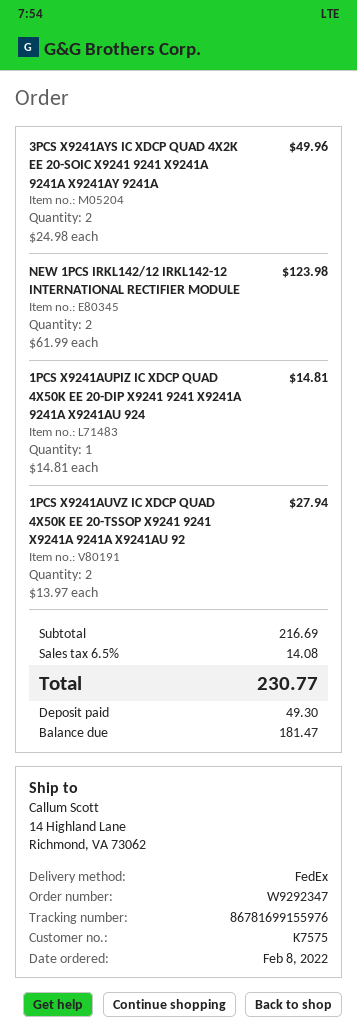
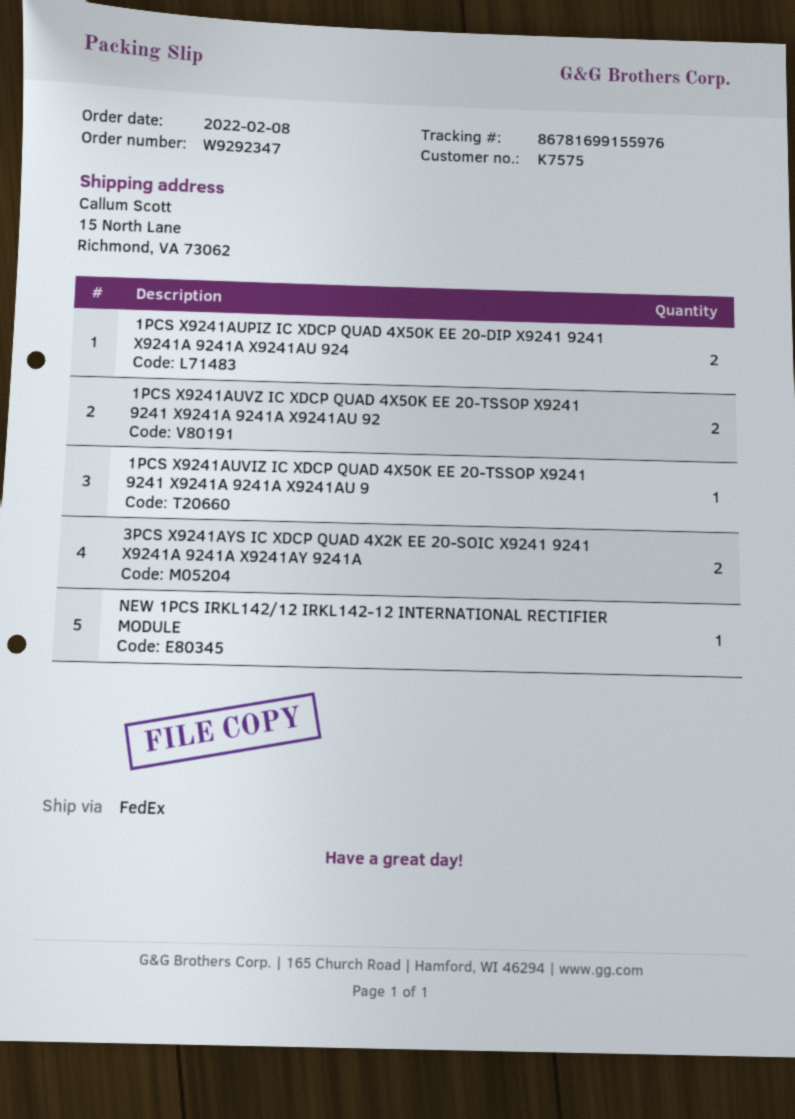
ship to: 14 Highland Lane, Richmond, VA 73062 -> 15 North Lane, Richmond, VA 73062
NEW 1PCS IRKL142/12 IRKL142-12 INTERNATIONAL RECTIFIER MODULE: 2 -> 1
1PCS X9241AUPIZ IC XDCP QUAD 4X50K EE 20-DIP X9241 9241 X9241A 9241A X9241AU 924: 1 -> 2
1PCS X9241AUVIZ IC XDCP QUAD 4X50K EE 20-TSSOP X9241 9241 X9241A 9241A X9241AU 9: none -> 1

